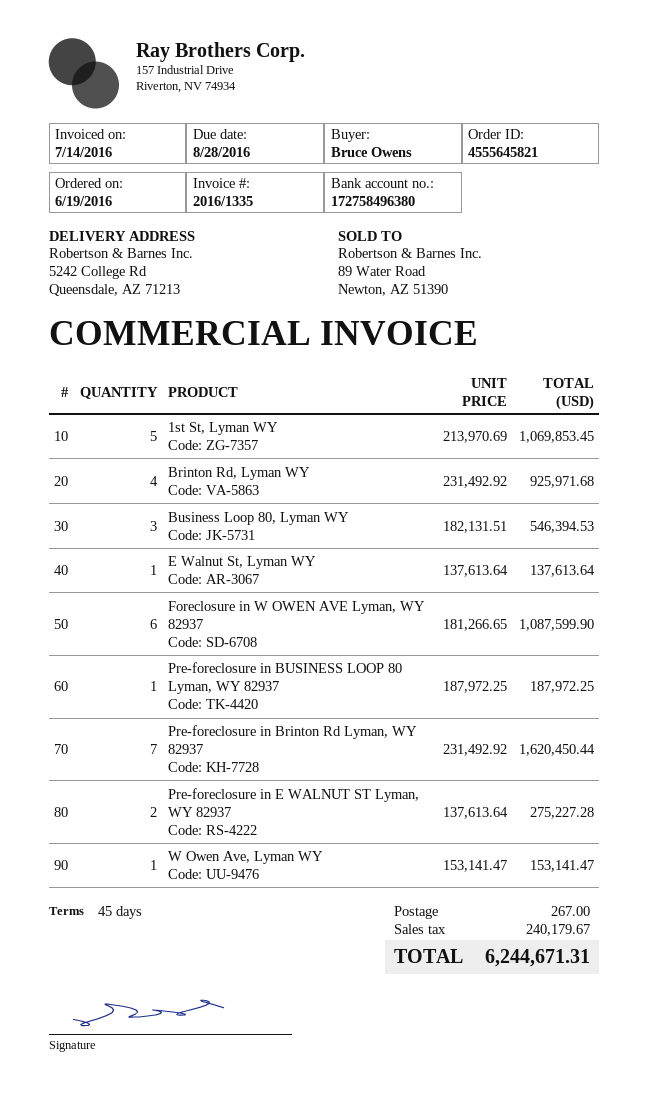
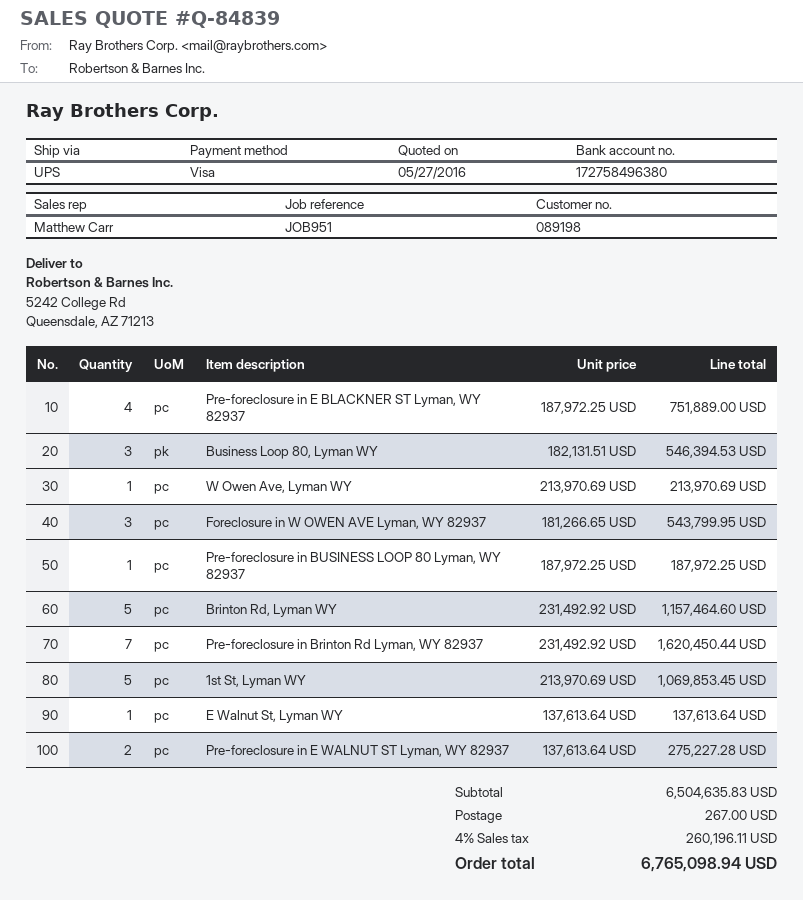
Brinton Rd, Lyman WY: 4 x 231492.92 = 925971.68 -> 5 x 231492.92 = 1157464.60
Foreclosure in W OWEN AVE Lyman, WY 82937: 6 x 181266.65 = 1087599.90 -> 3 x 181266.65 = 543799.95
W Owen Ave, Lyman WY: 1 x 153141.47 = 153141.47 -> 1 x 213970.69 = 213970.69
Pre-foreclosure in E BLACKNER ST Lyman, WY 82937: none -> 4 x 187972.25 = 751889.00
tax: 240179.67 -> 260196.11
total: 6244671.31 -> 6765098.94

